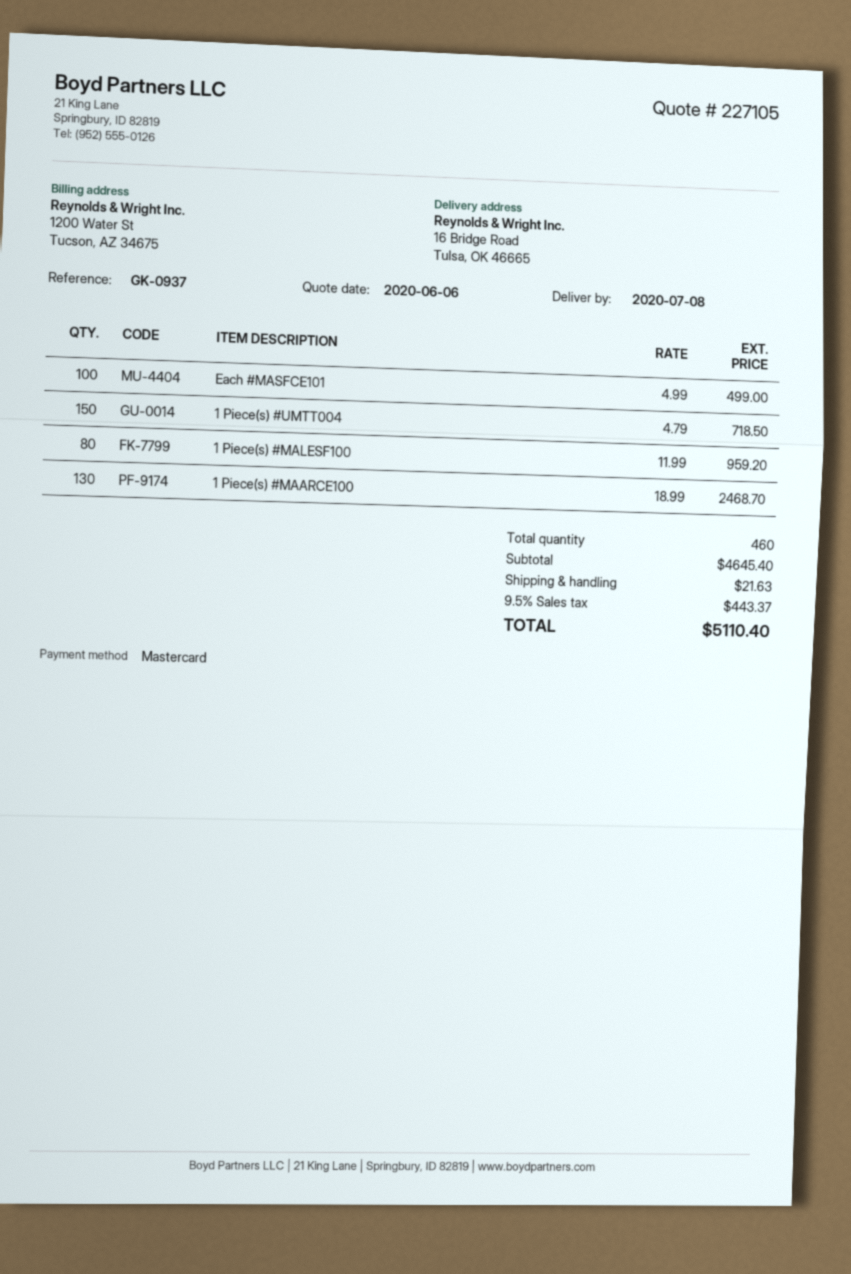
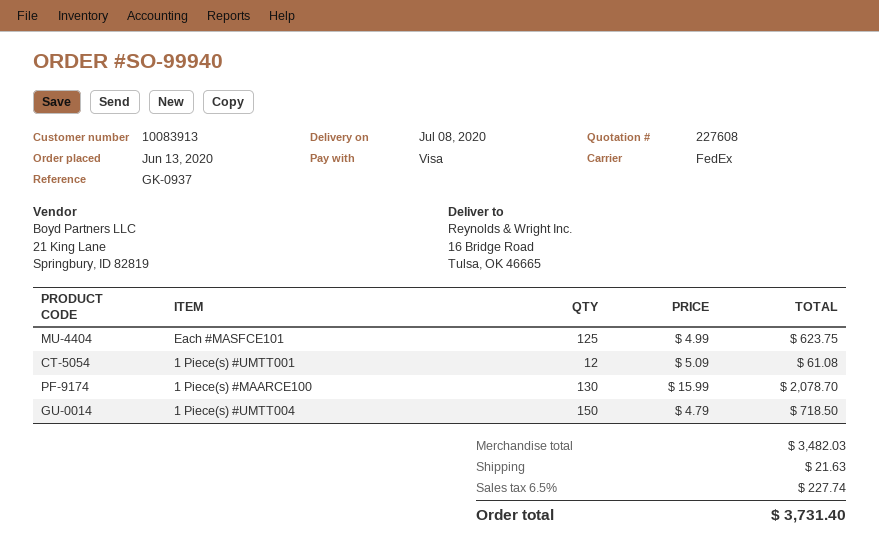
quote number: 227105 -> 227608
payment method: Mastercard -> Visa
Each #MASFCE101: 100 x 4.99 = 499.00 -> 125 x 4.99 = 623.75
1 Piece(s) #MALESF100: 80 x 11.99 = 959.20 -> none
1 Piece(s) #MAARCE100: 130 x 18.99 = 2468.70 -> 130 x 15.99 = 2078.70
1 Piece(s) #UMTT001: none -> 12 x 5.09 = 61.08
subtotal: 4645.40 -> 3482.03
tax: 9.5% = 443.37 -> 6.5% = 227.74
total: 5110.40 -> 3731.40

